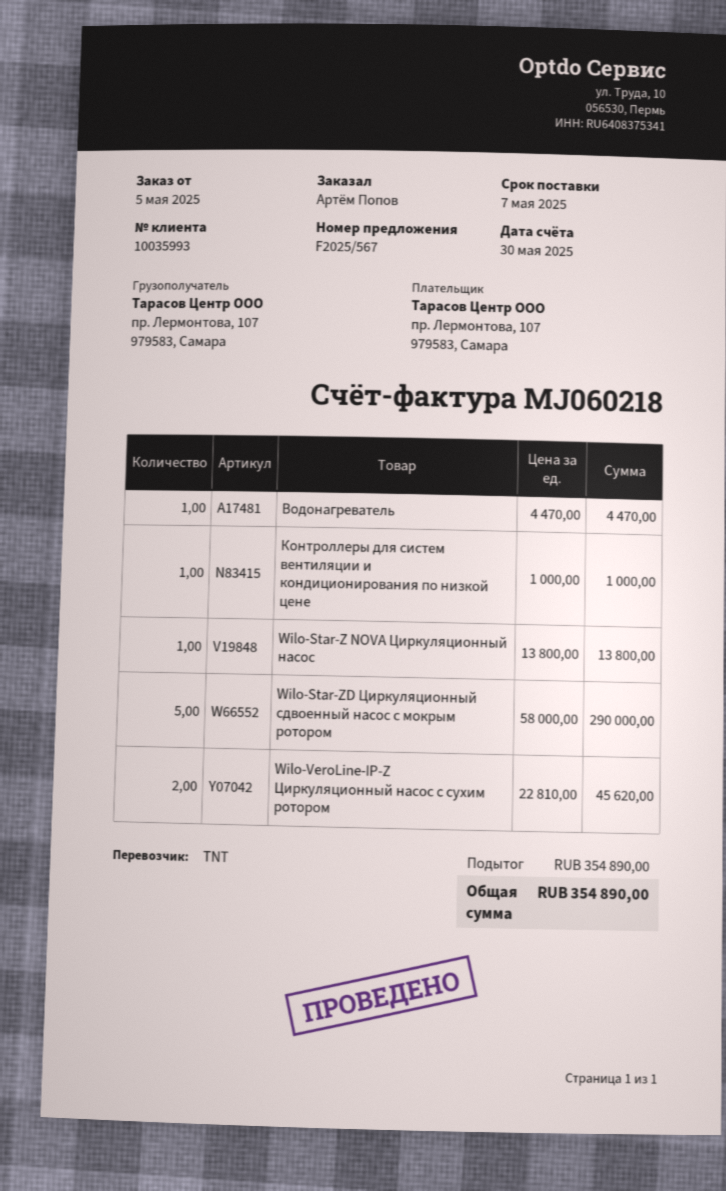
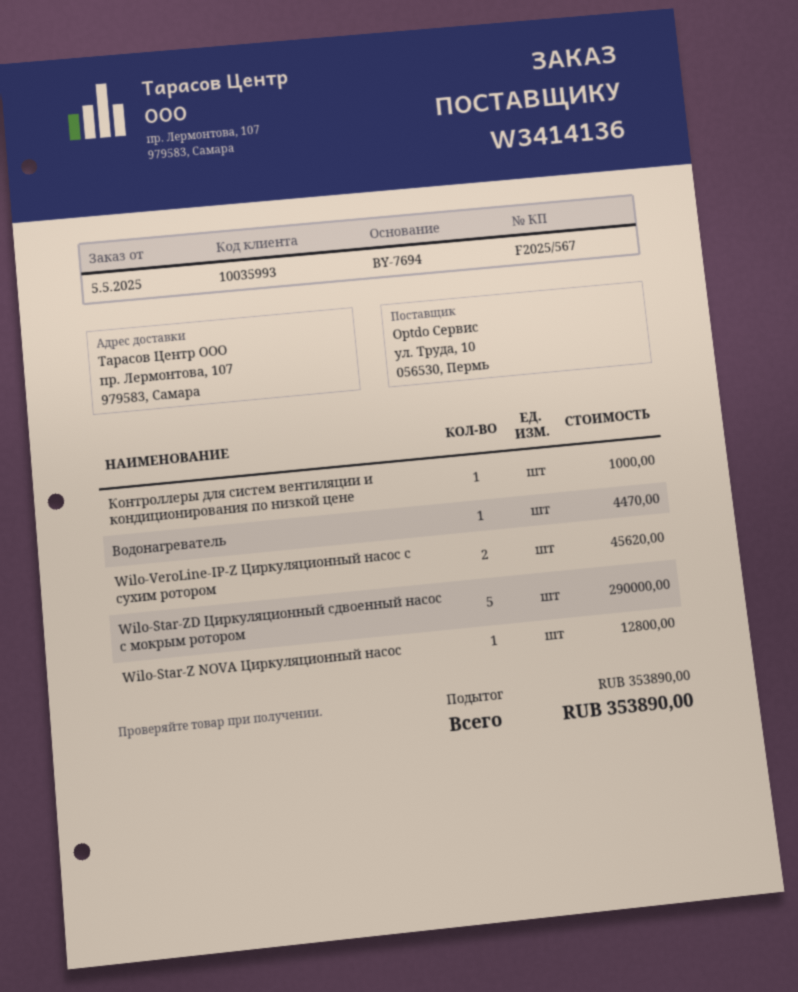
Wilo-Star-Z NOVA Циркуляционный насос: 1 for 13800.00 -> 1 for 12800.00
subtotal: 354890.00 -> 353890.00
total: 354890.00 -> 353890.00

